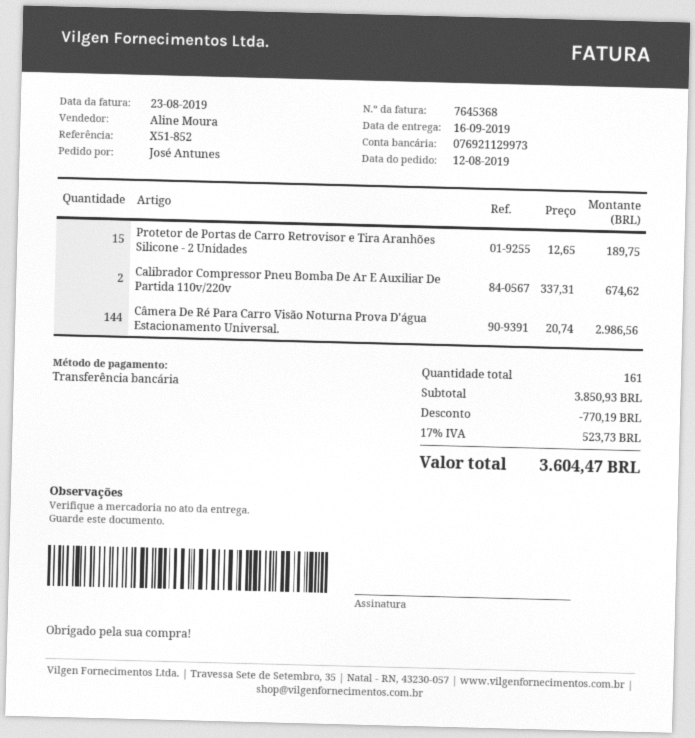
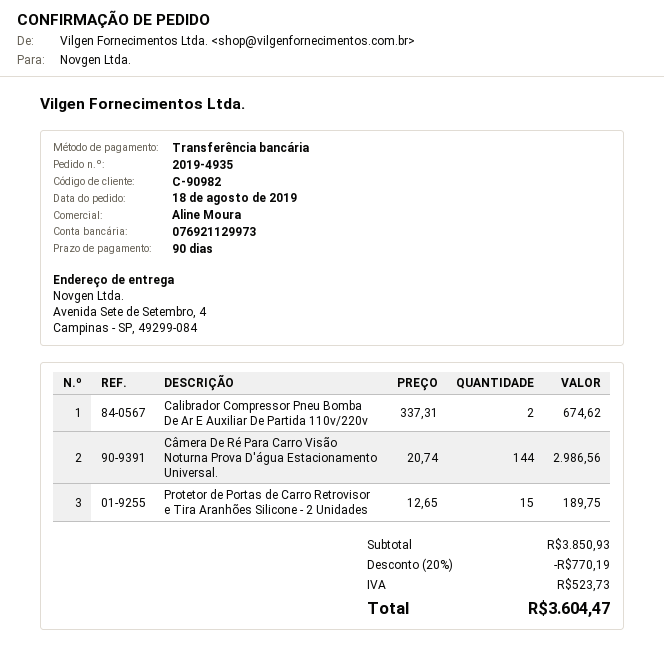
order date: 2019-08-12 -> 2019-08-18

